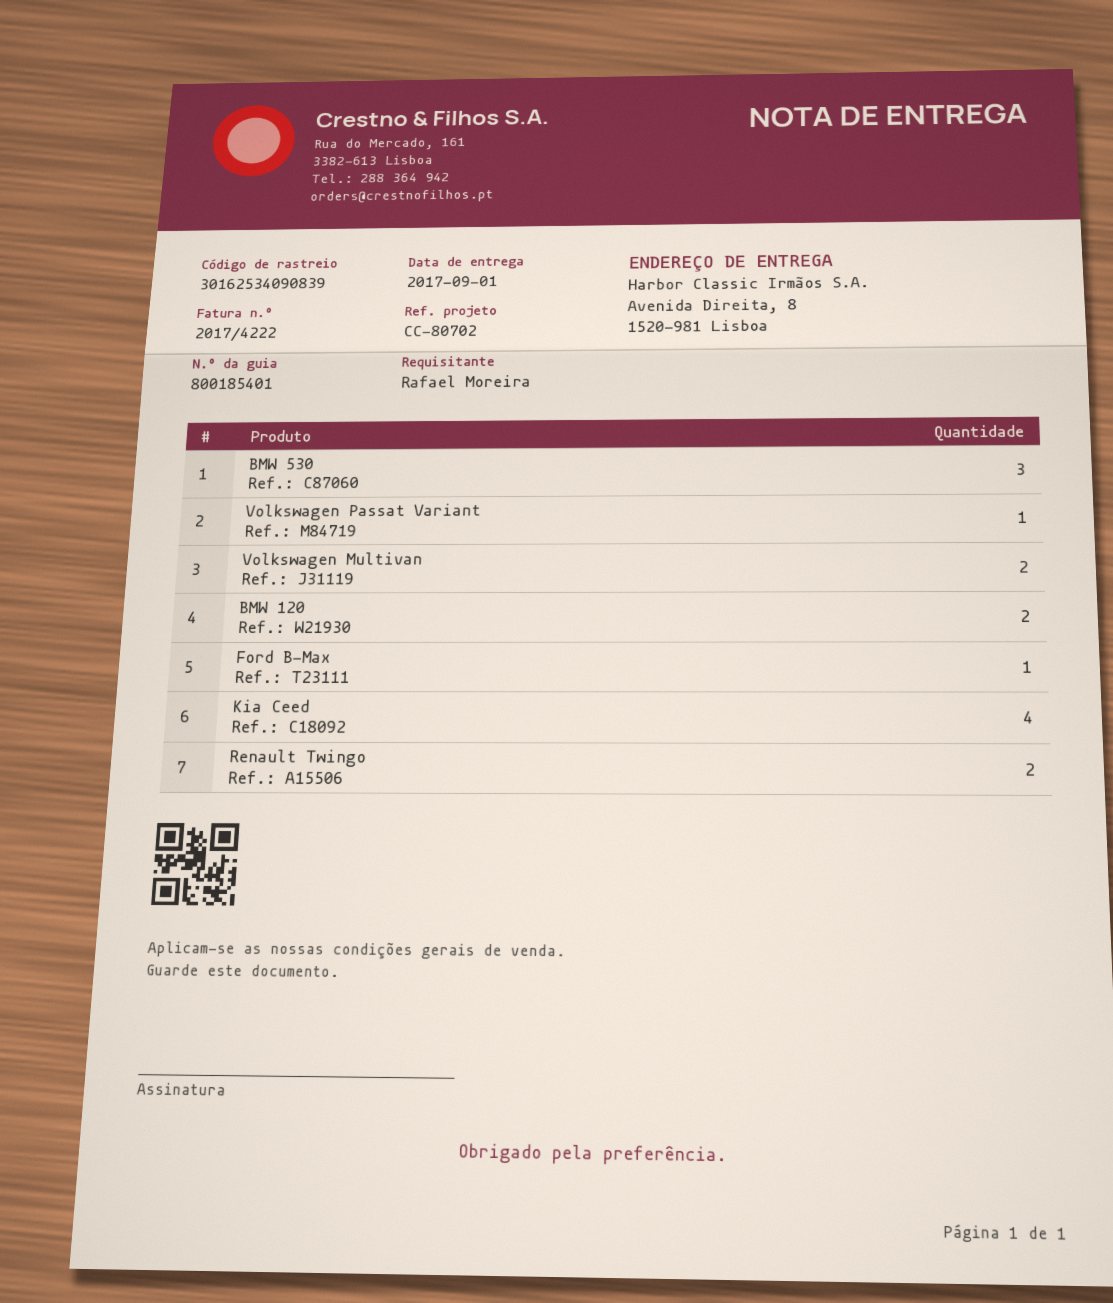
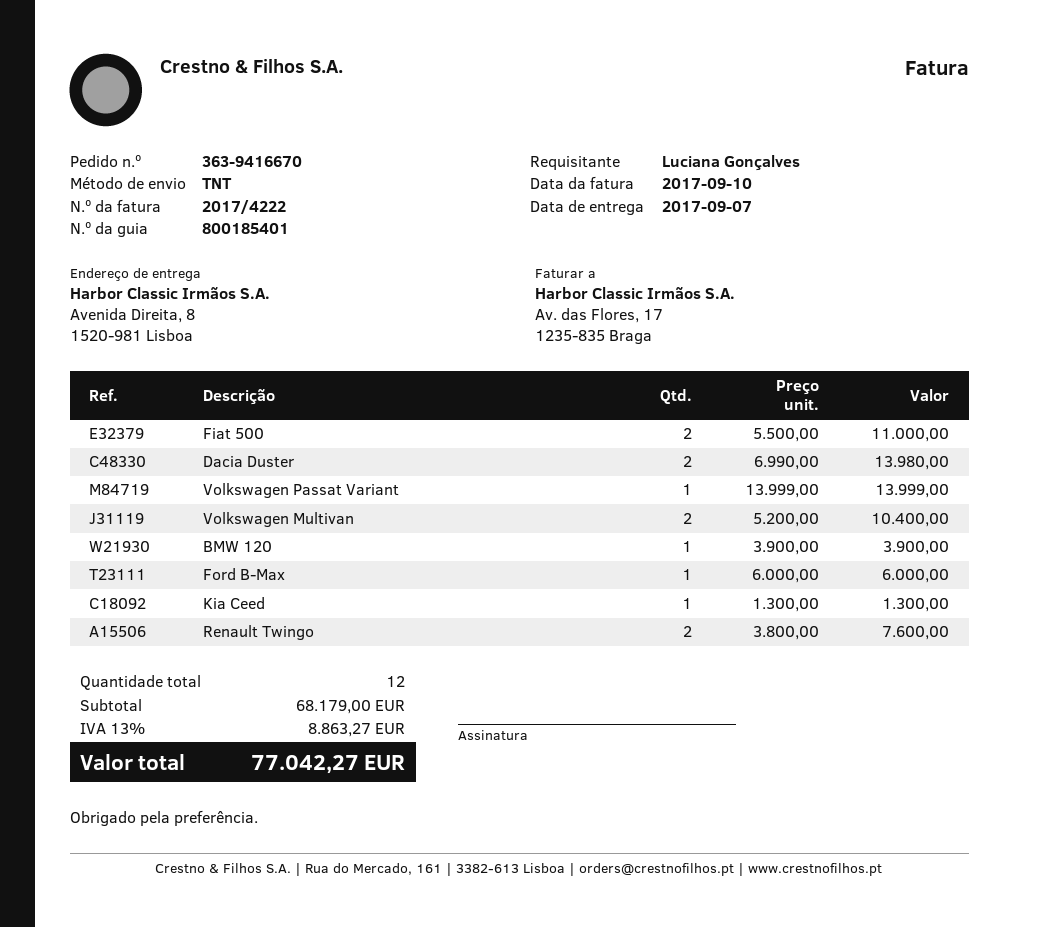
delivery date: 2017-09-01 -> 2017-09-07
ordered by: Rafael Moreira -> Luciana Gonçalves
BMW 530: 3 -> none
BMW 120: 2 -> 1
Kia Ceed: 4 -> 1
Fiat 500: none -> 2
Dacia Duster: none -> 2

